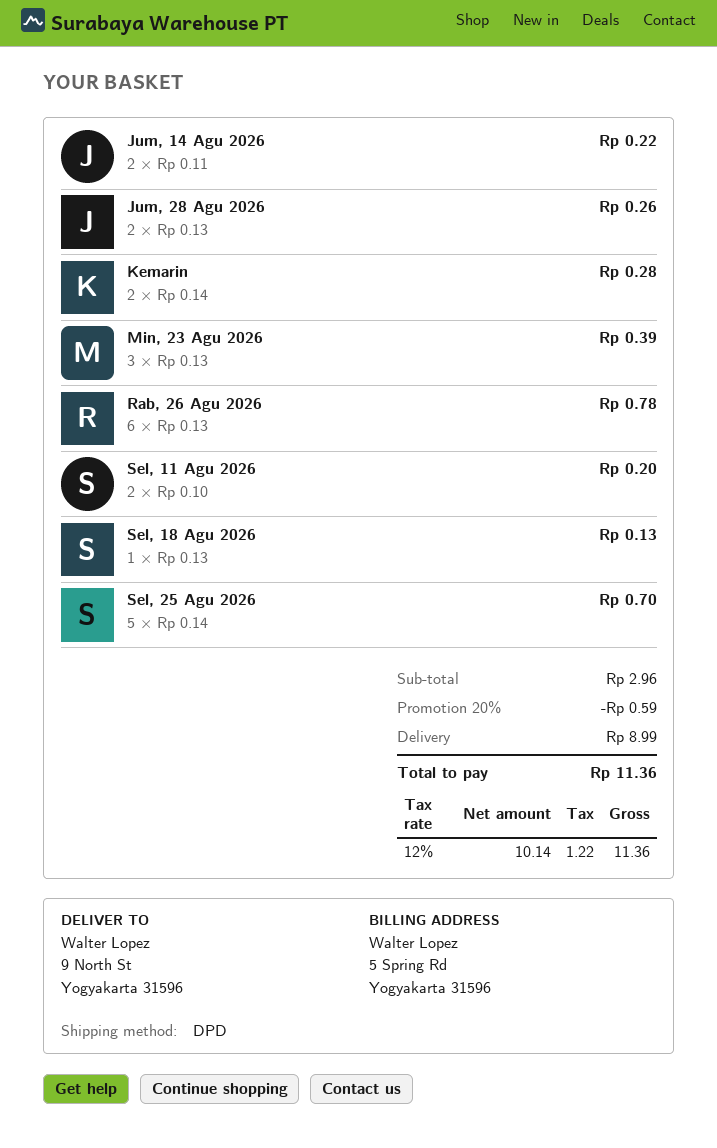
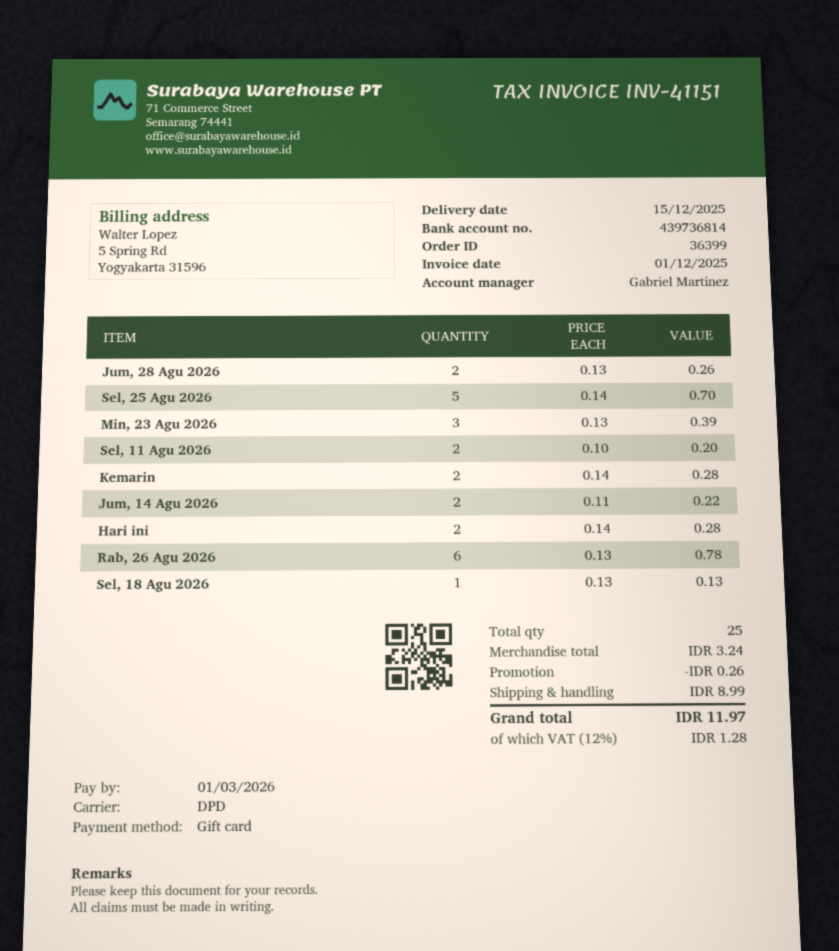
Hari ini: none -> 2 x 0.14 = 0.28
subtotal: 2.96 -> 3.24
discount: 0.59 -> 0.26
tax: 12% = 1.22 -> 12% = 1.28
total: 11.36 -> 11.97

